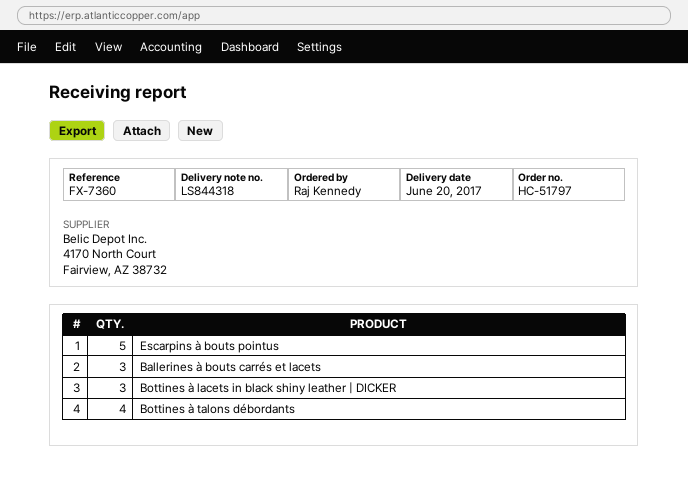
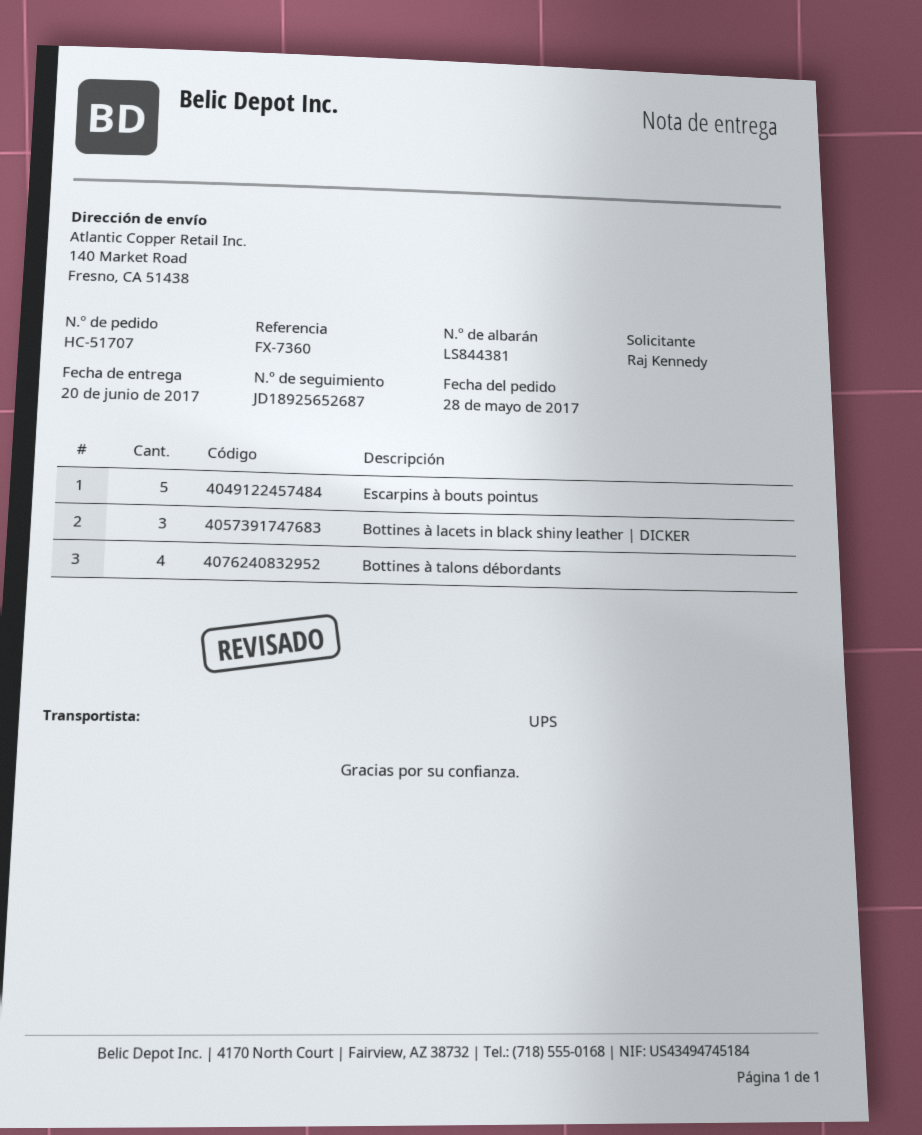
order number: HC-51797 -> HC-51707
delivery note number: LS844318 -> LS844381
Ballerines à bouts carrés et lacets: 3 -> none

